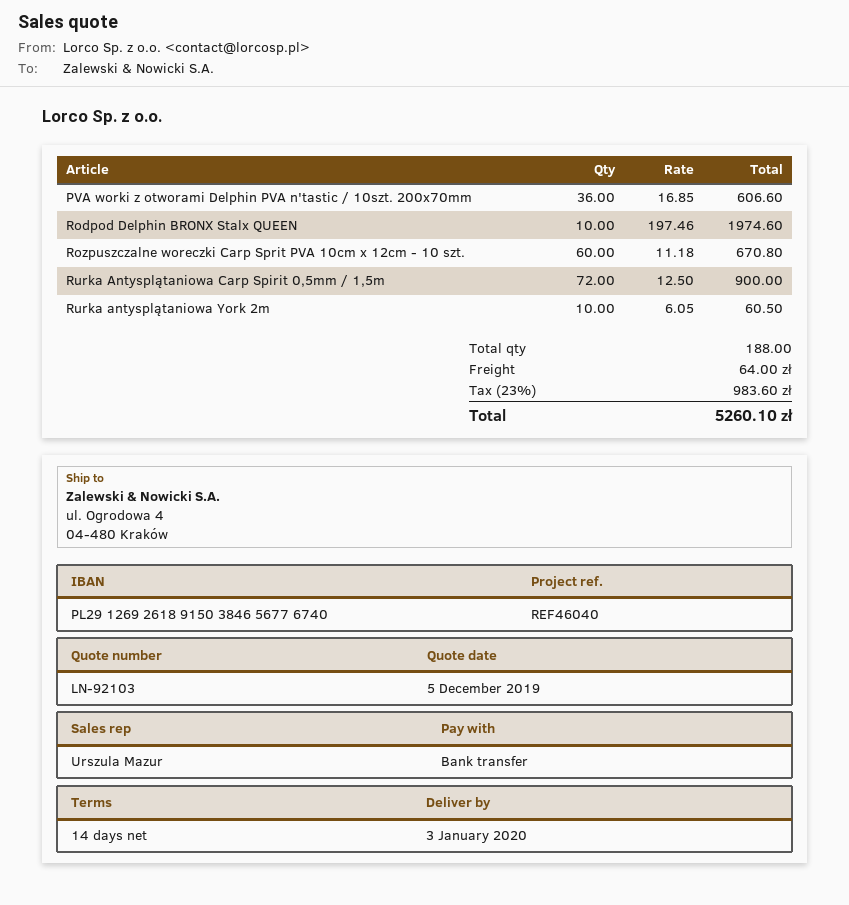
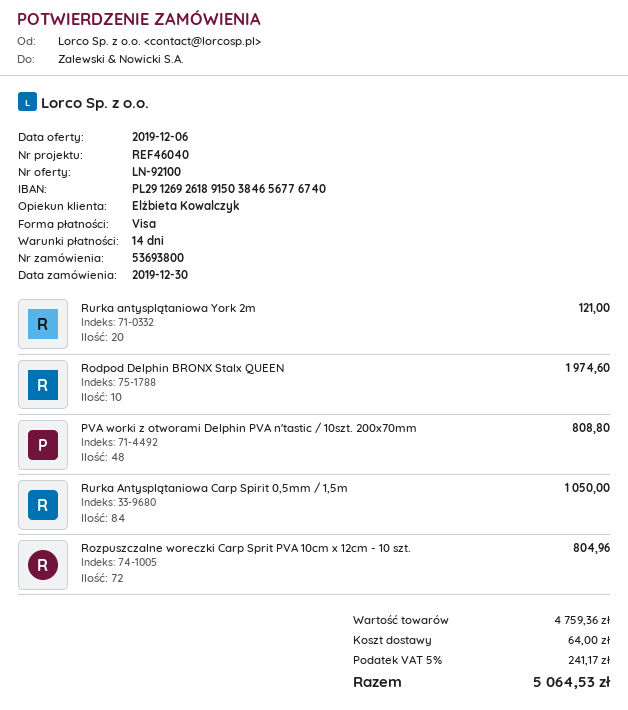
quote number: LN-92103 -> LN-92100
quote date: 2019-12-05 -> 2019-12-06
sales rep: Urszula Mazur -> Elżbieta Kowalczyk
payment method: bank transfer -> Visa
PVA worki z otworami Delphin PVA n'tastic / 10szt. 200x70mm: 36 for 606.60 -> 48 for 808.80
Rozpuszczalne woreczki Carp Sprit PVA 10cm x 12cm - 10 szt.: 60 for 670.80 -> 72 for 804.96
Rurka Antysplątaniowa Carp Spirit 0,5mm / 1,5m: 72 for 900.00 -> 84 for 1050.00
Rurka antysplątaniowa York 2m: 10 for 60.50 -> 20 for 121.00
tax: 23% = 983.60 -> 5% = 241.17
total: 5260.10 -> 5064.53

